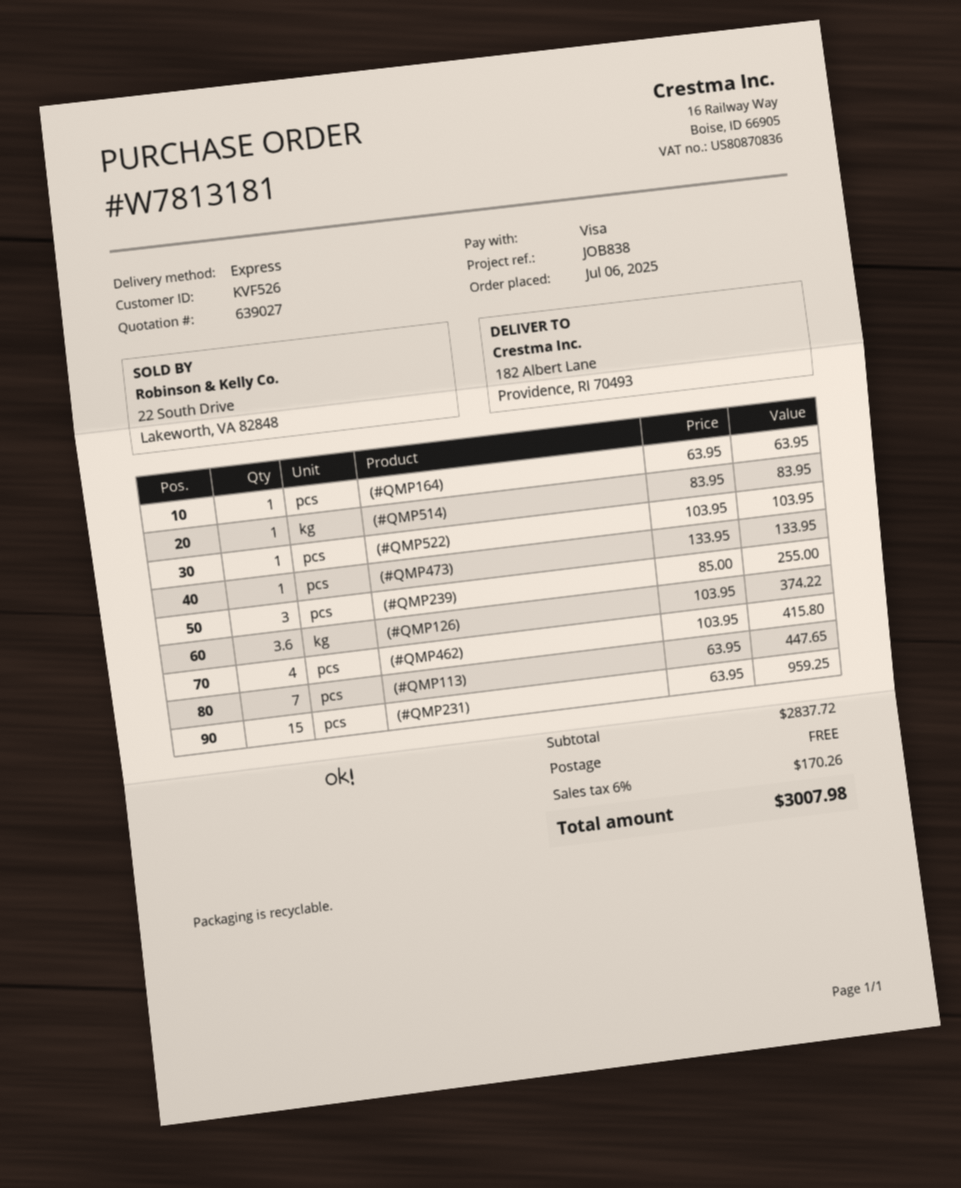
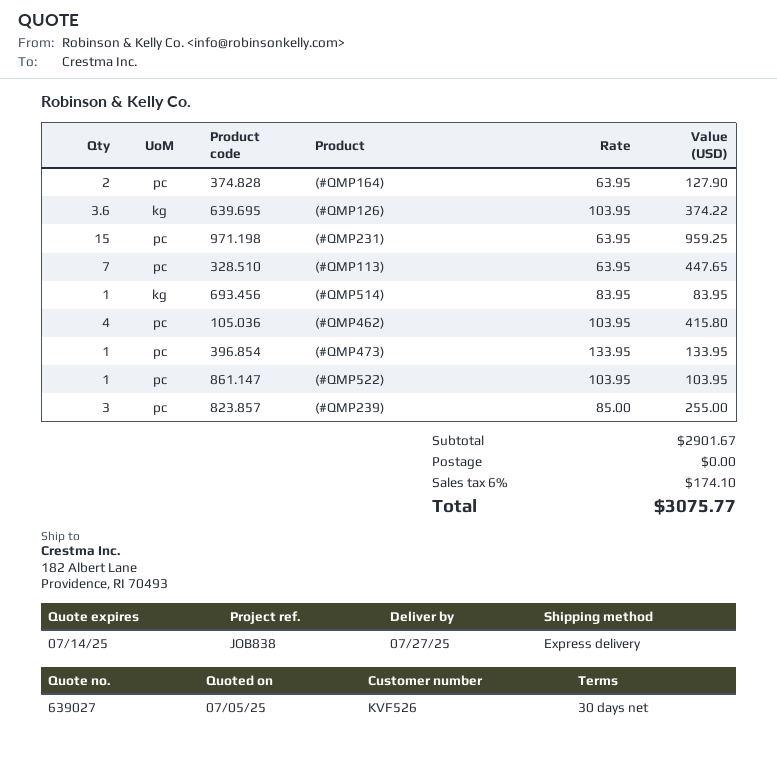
(#QMP164): 1 x 63.95 = 63.95 -> 2 x 63.95 = 127.90
subtotal: 2837.72 -> 2901.67
tax: 6% = 170.26 -> 6% = 174.10
total: 3007.98 -> 3075.77

